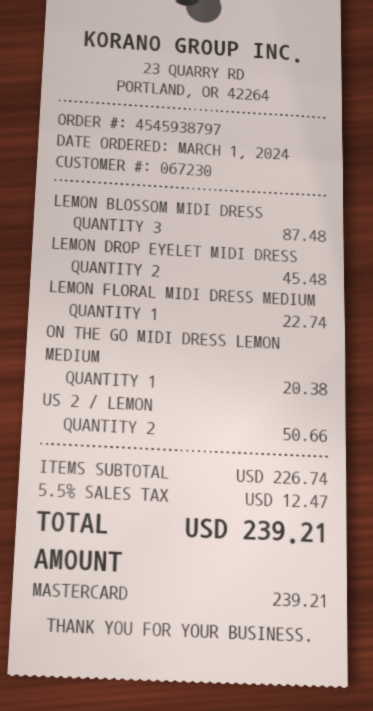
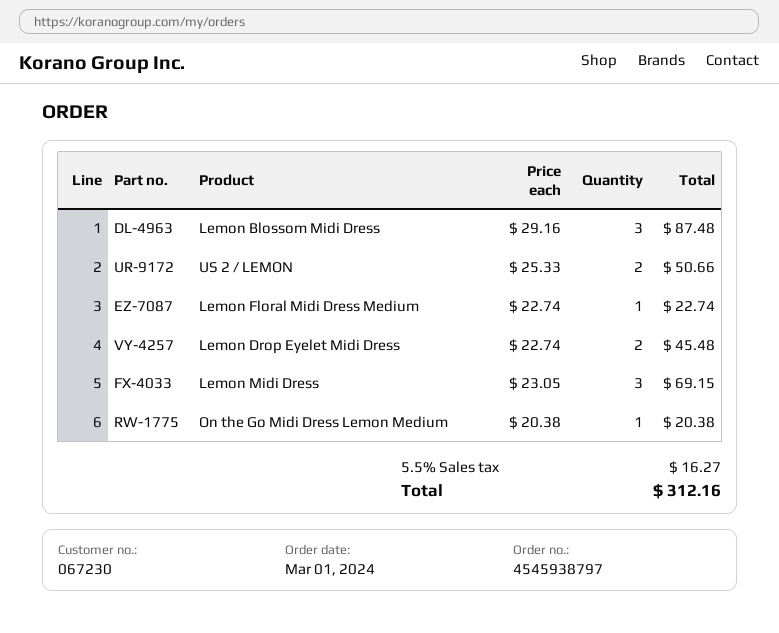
Lemon Midi Dress: none -> 3 for 69.15
tax: 5.5% = 12.47 -> 5.5% = 16.27
total: 239.21 -> 312.16

